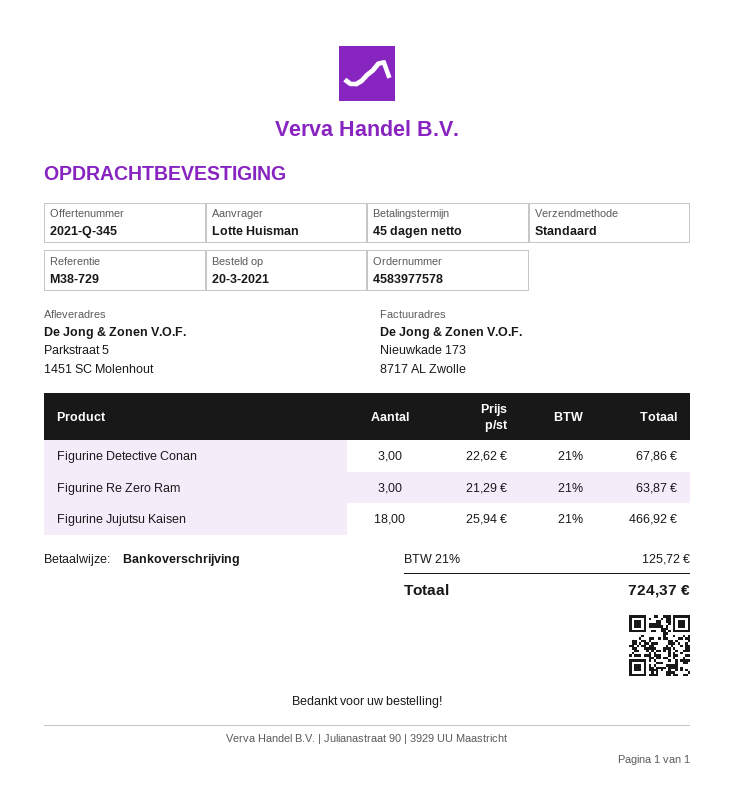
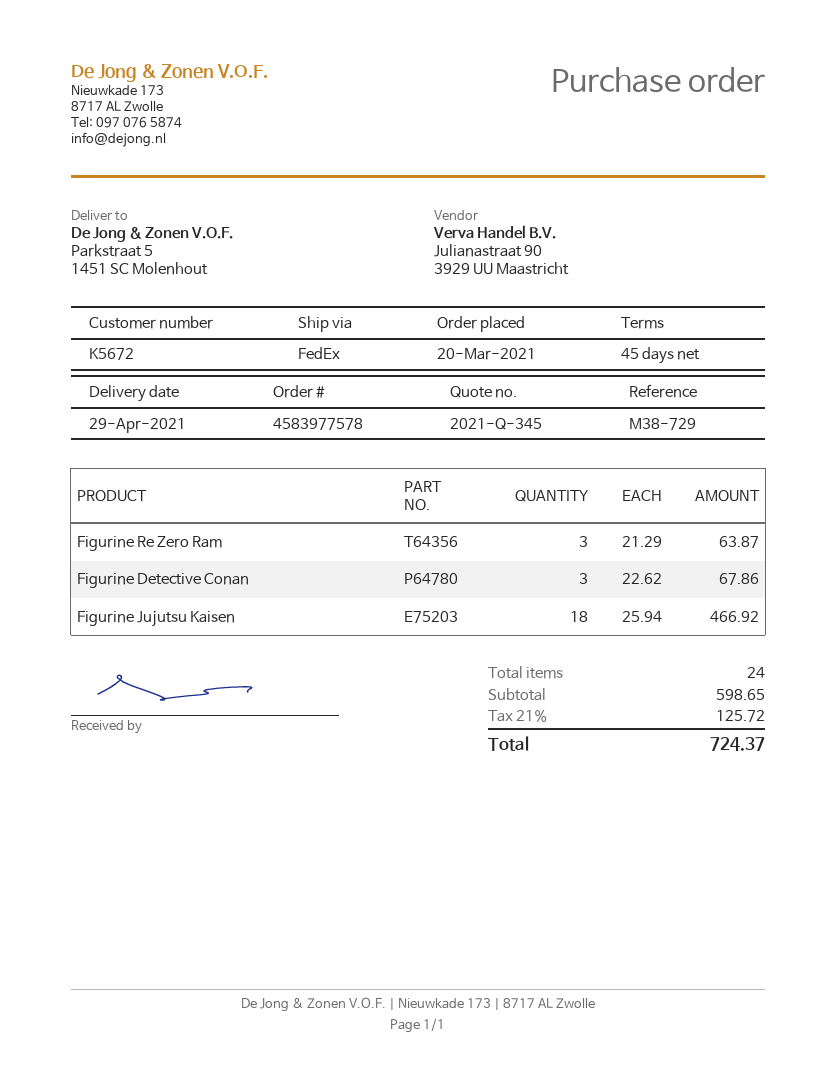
shipping method: standard -> FedEx

